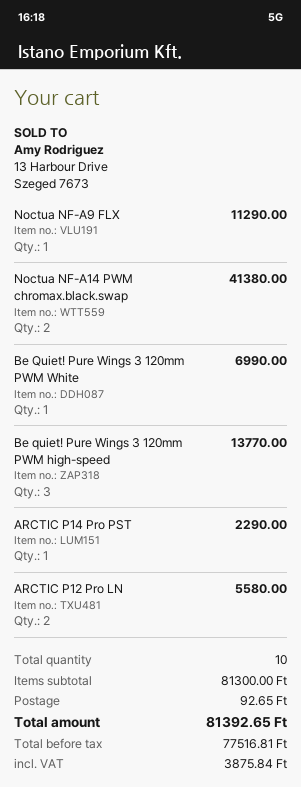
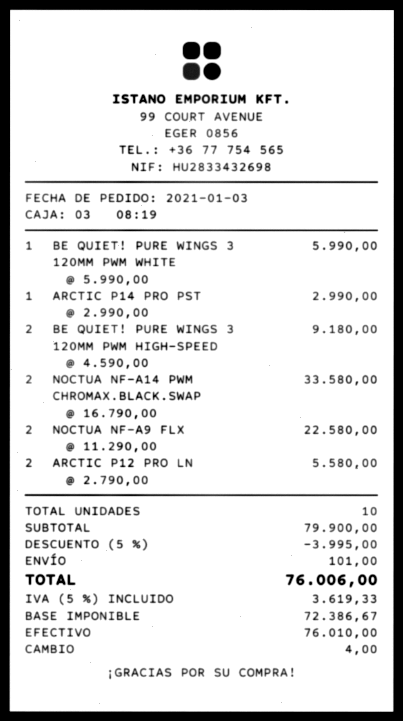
Noctua NF-A9 FLX: 1 for 11290.00 -> 2 for 22580.00
Noctua NF-A14 PWM chromax.black.swap: 2 for 41380.00 -> 2 for 33580.00
Be Quiet! Pure Wings 3 120mm PWM White: 1 for 6990.00 -> 1 for 5990.00
Be quiet! Pure Wings 3 120mm PWM high-speed: 3 for 13770.00 -> 2 for 9180.00
ARCTIC P14 Pro PST: 1 for 2290.00 -> 1 for 2990.00
subtotal: 81300.00 -> 79900.00
discount: none -> 5% = 3995.00
shipping: 92.65 -> 101.00
net: 77516.81 -> 72386.67
tax: 3875.84 -> 3619.33
total: 81392.65 -> 76006.00

